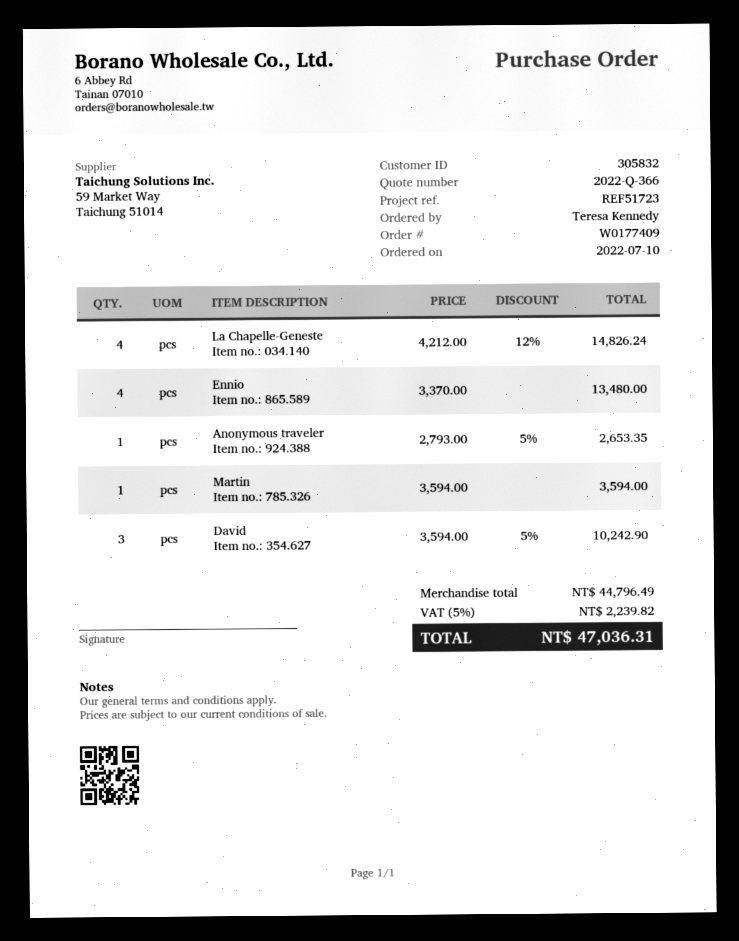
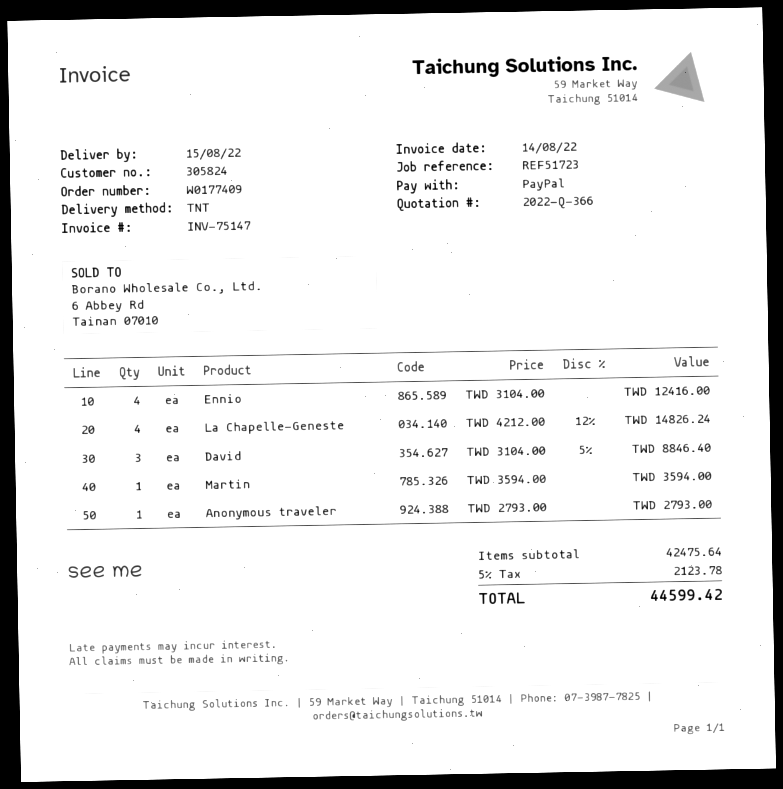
customer number: 305832 -> 305824
Ennio: 4 x 3370.00 = 13480.00 -> 4 x 3104.00 = 12416.00
Anonymous traveler: 1 x 2793.00 - 5% = 2653.35 -> 1 x 2793.00 = 2793.00
David: 3 x 3594.00 - 5% = 10242.90 -> 3 x 3104.00 - 5% = 8846.40
subtotal: 44796.49 -> 42475.64
tax: 5% = 2239.82 -> 5% = 2123.78
total: 47036.31 -> 44599.42

